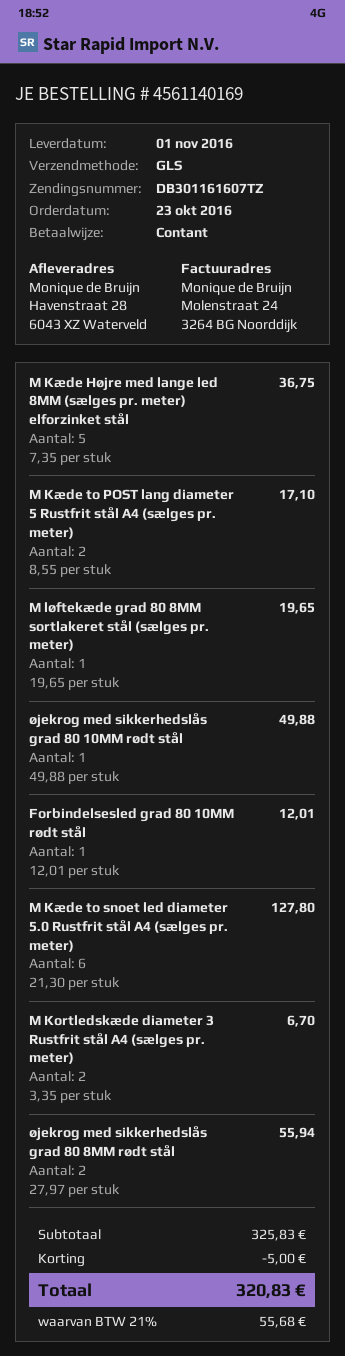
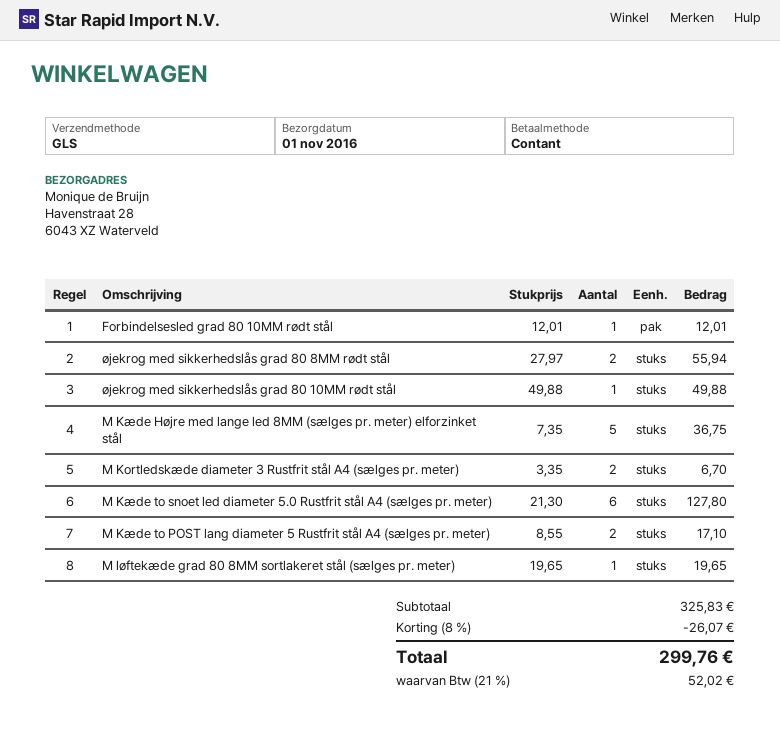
discount: 5.00 -> 26.07
tax: 21% = 55.68 -> 21% = 52.02
total: 320.83 -> 299.76

